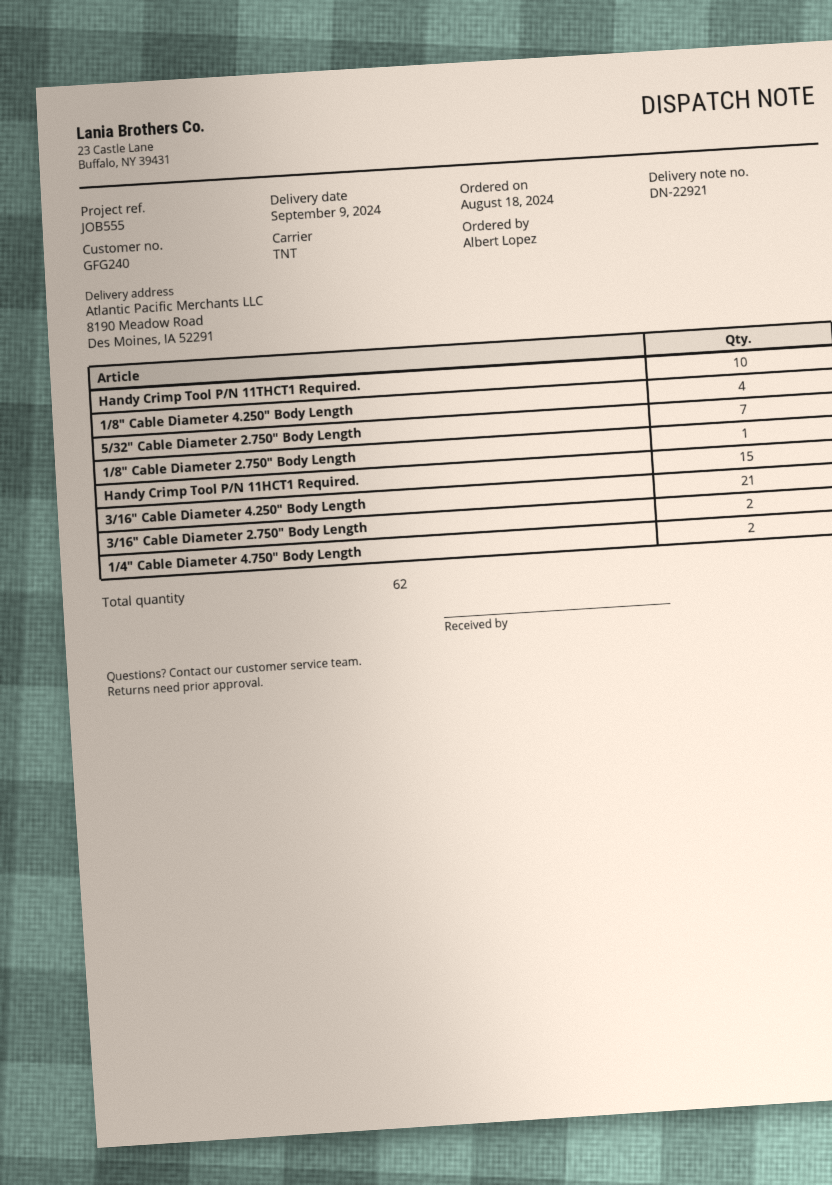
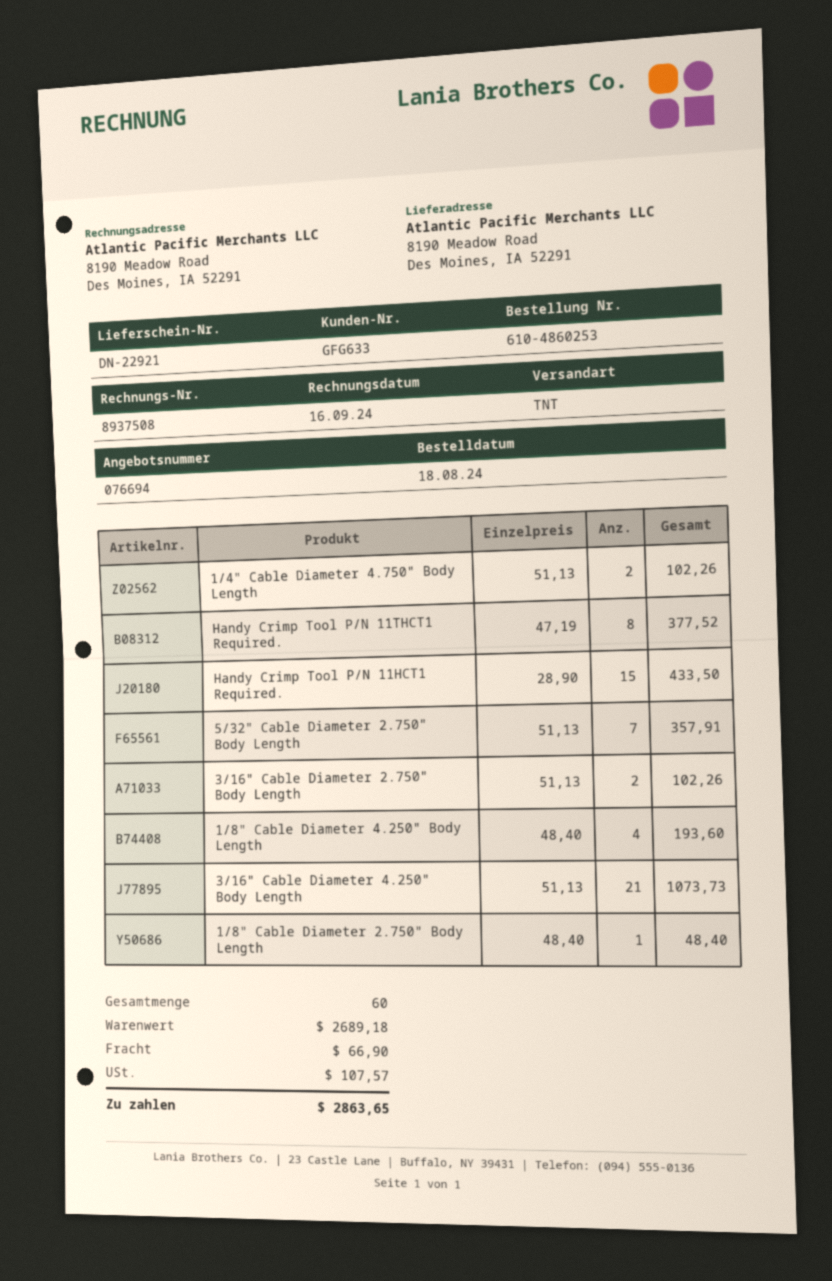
customer number: GFG240 -> GFG633
Handy Crimp Tool P/N 11THCT1 Required.: 10 -> 8
total quantity: 62 -> 60

